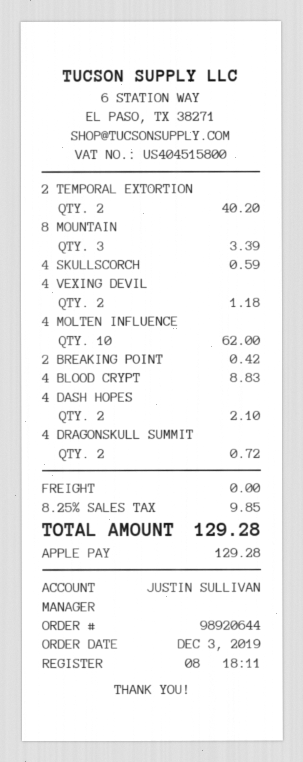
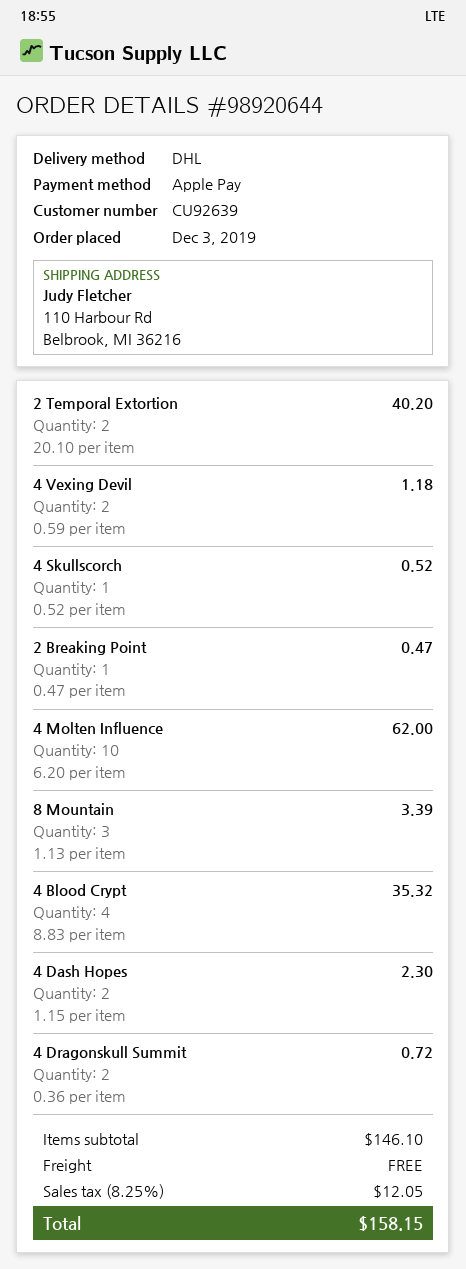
4 SKULLSCORCH: 1 for 0.59 -> 1 for 0.52
2 BREAKING POINT: 1 for 0.42 -> 1 for 0.47
4 BLOOD CRYPT: 1 for 8.83 -> 4 for 35.32
4 DASH HOPES: 2 for 2.10 -> 2 for 2.30
tax: 8.25% = 9.85 -> 8.25% = 12.05
total: 129.28 -> 158.15

